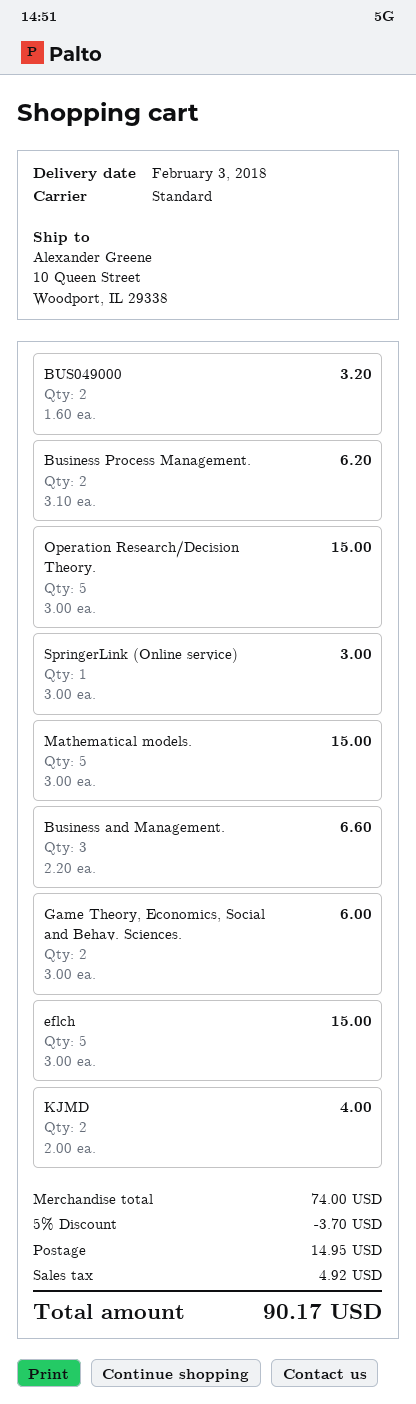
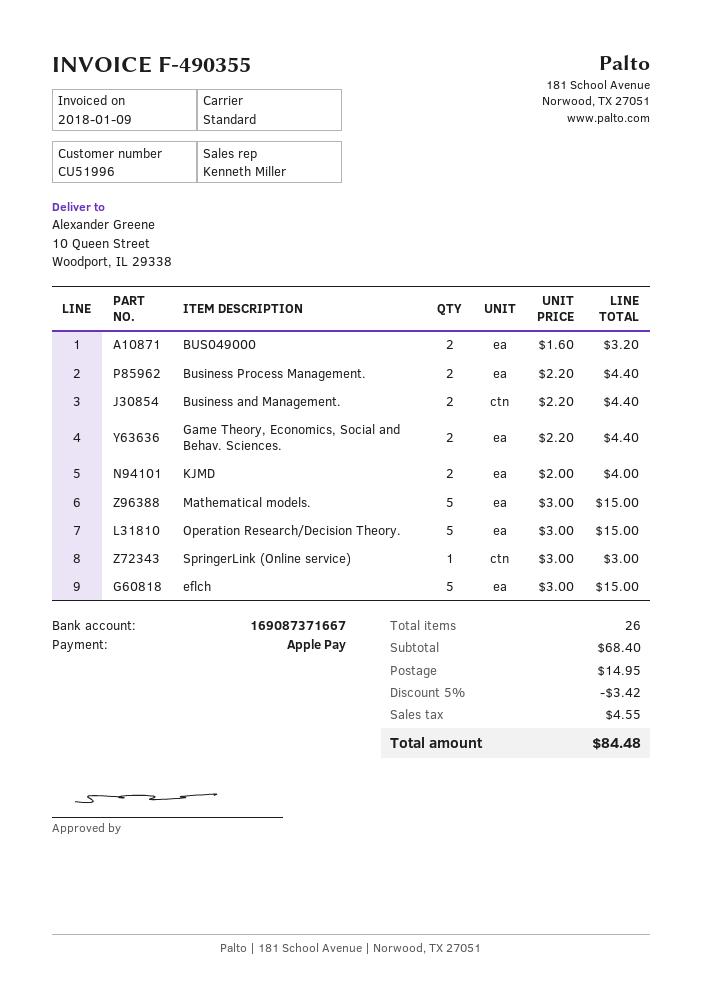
Business Process Management.: 2 x 3.10 = 6.20 -> 2 x 2.20 = 4.40
Business and Management.: 3 x 2.20 = 6.60 -> 2 x 2.20 = 4.40
Game Theory, Economics, Social and Behav. Sciences.: 2 x 3.00 = 6.00 -> 2 x 2.20 = 4.40
subtotal: 74.00 -> 68.40
discount: 5% = 3.70 -> 5% = 3.42
tax: 4.92 -> 4.55
total: 90.17 -> 84.48

